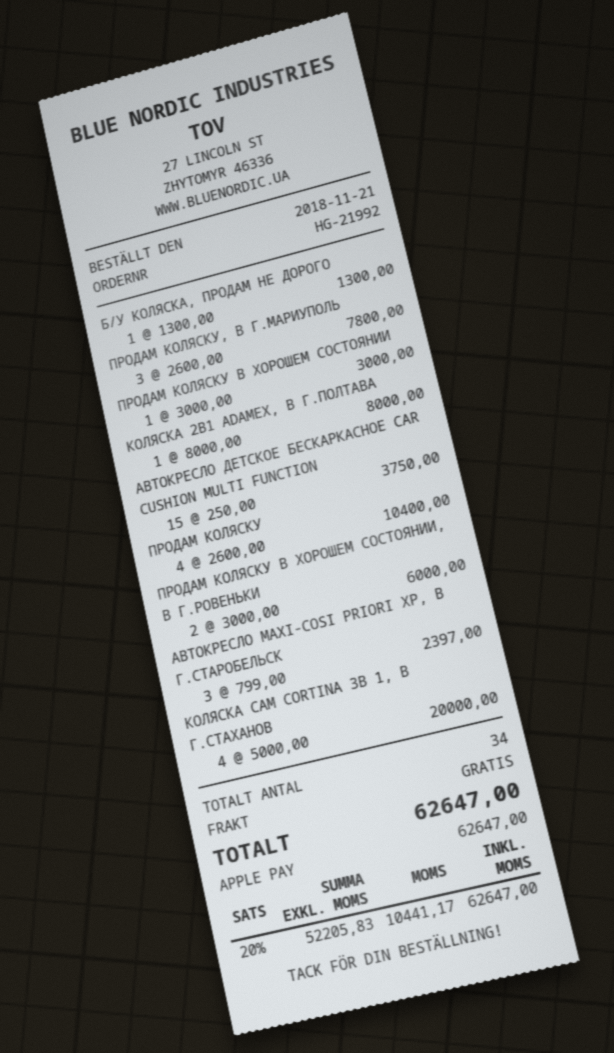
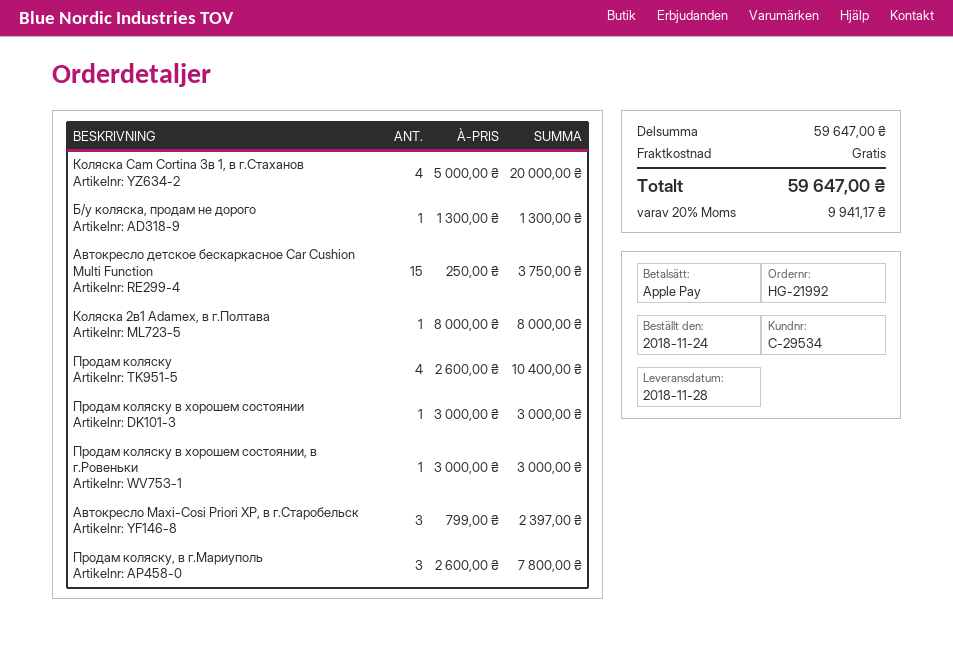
order date: 2018-11-21 -> 2018-11-24
ПРОДАМ КОЛЯСКУ В ХОРОШЕМ СОСТОЯНИИ, В Г.РОВЕНЬКИ: 2 x 3000.00 = 6000.00 -> 1 x 3000.00 = 3000.00
tax: 20% = 10441.17 -> 20% = 9941.17
total: 62647.00 -> 59647.00

